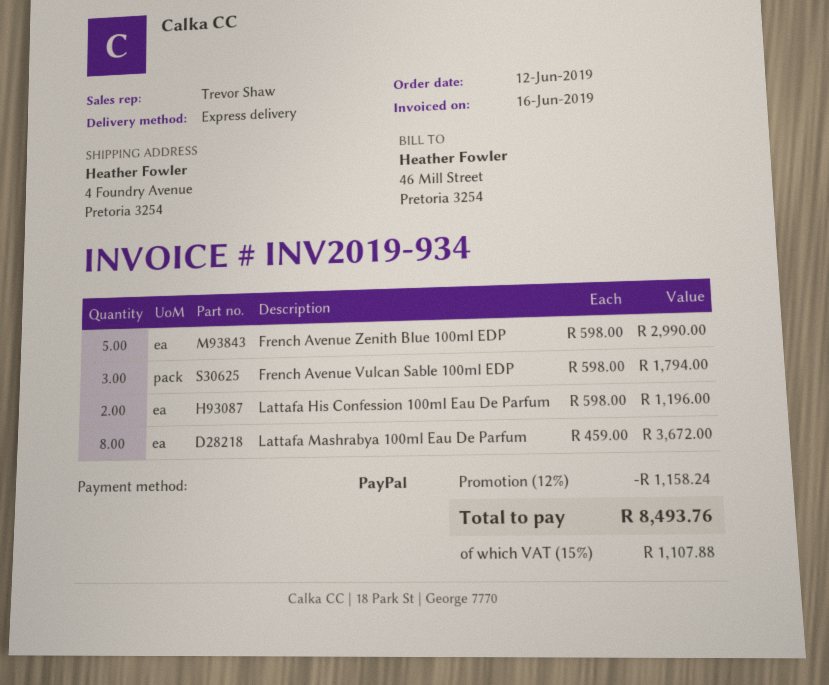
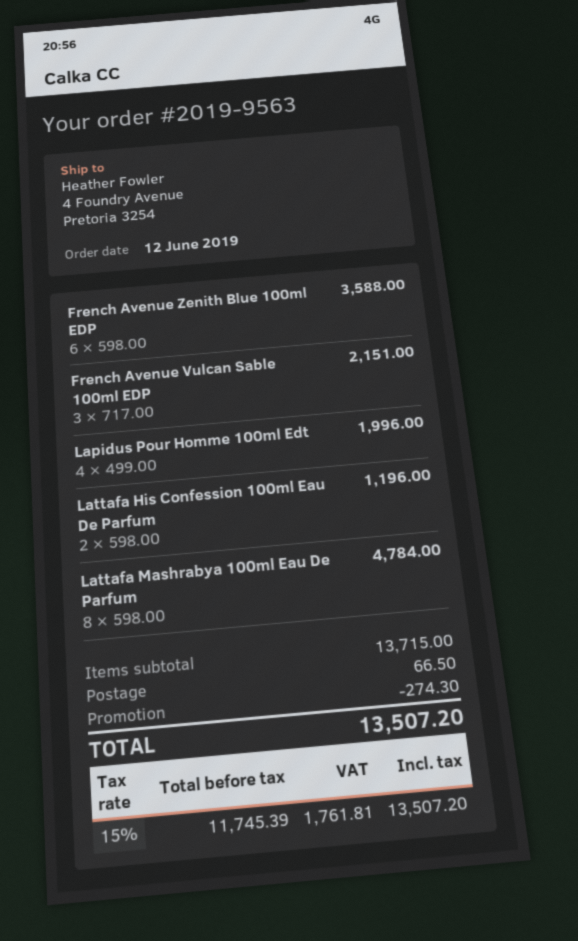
French Avenue Zenith Blue 100ml EDP: 5 x 598.00 = 2990.00 -> 6 x 598.00 = 3588.00
French Avenue Vulcan Sable 100ml EDP: 3 x 598.00 = 1794.00 -> 3 x 717.00 = 2151.00
Lattafa Mashrabya 100ml Eau De Parfum: 8 x 459.00 = 3672.00 -> 8 x 598.00 = 4784.00
Lapidus Pour Homme 100ml Edt: none -> 4 x 499.00 = 1996.00
discount: 1158.24 -> 274.30
shipping: none -> 66.50
tax: 15% = 1107.88 -> 15% = 1761.81
total: 8493.76 -> 13507.20

